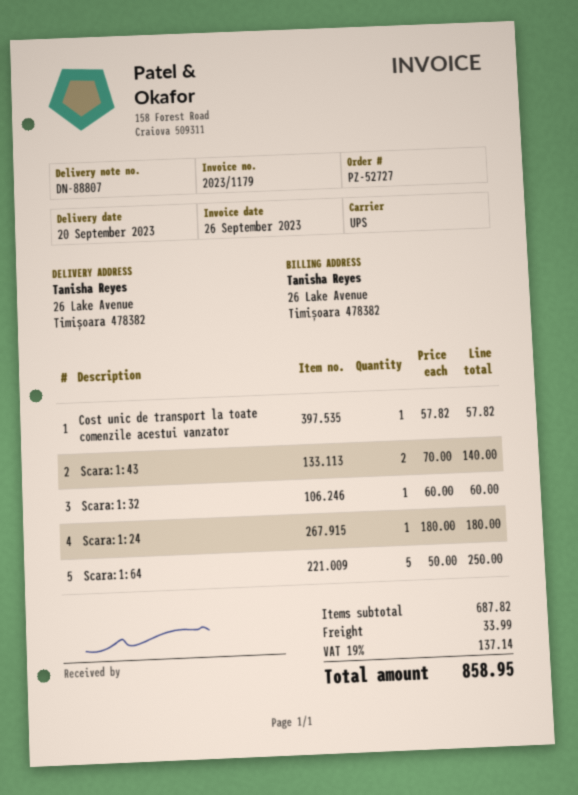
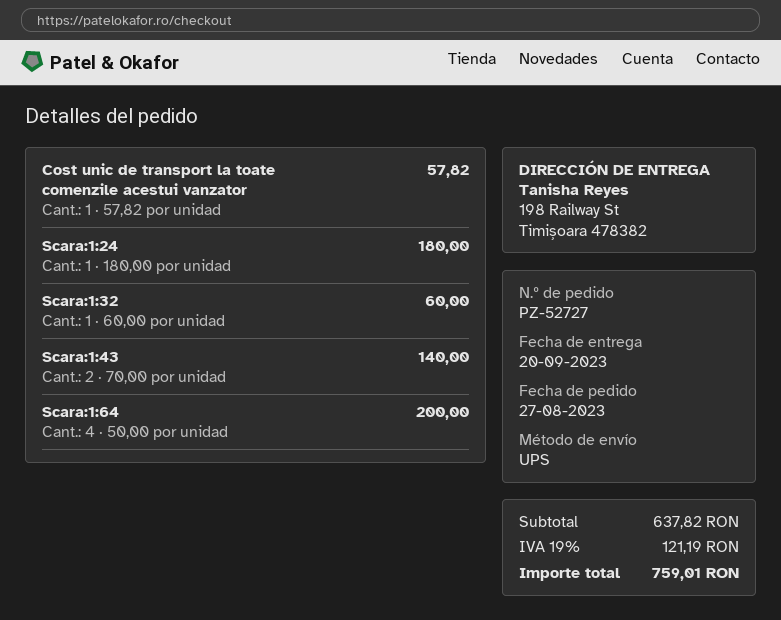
ship to: 26 Lake Avenue, Timișoara 478382 -> 198 Railway St, Timișoara 478382
Scara:1:64: 5 x 50.00 = 250.00 -> 4 x 50.00 = 200.00
subtotal: 687.82 -> 637.82
shipping: 33.99 -> none
tax: 19% = 137.14 -> 19% = 121.19
total: 858.95 -> 759.01

